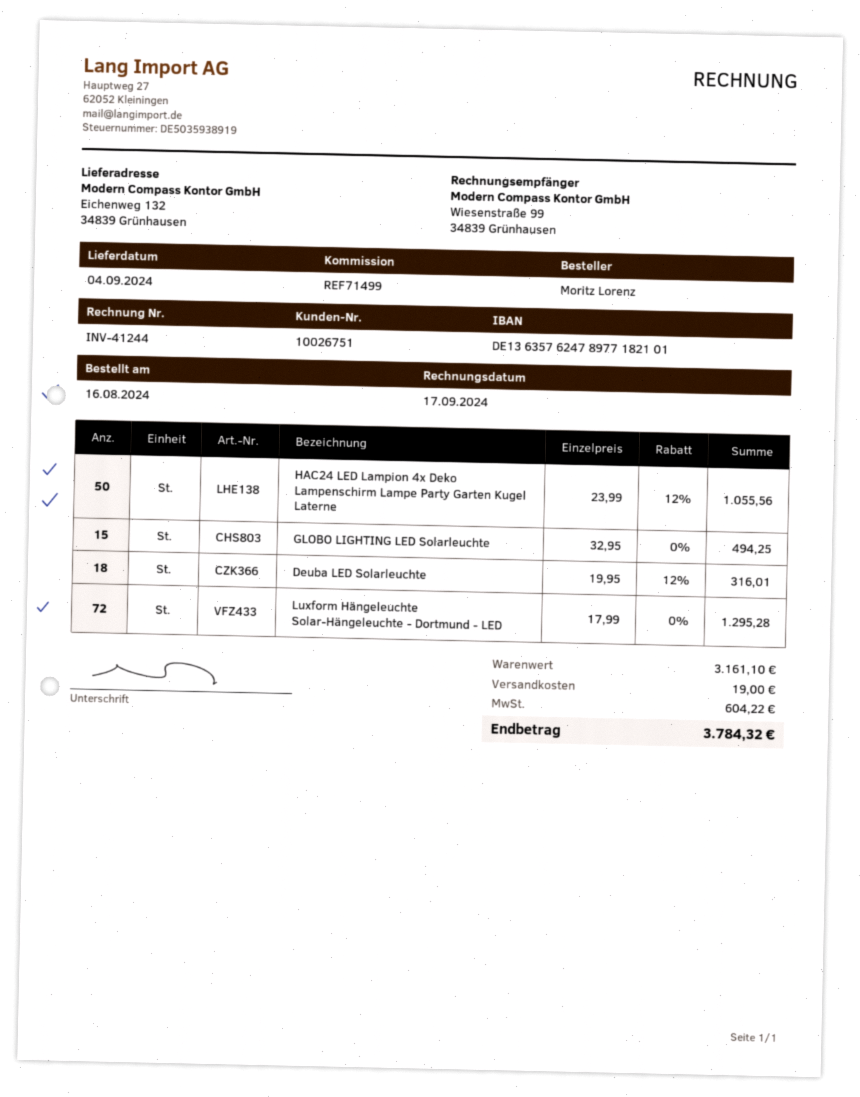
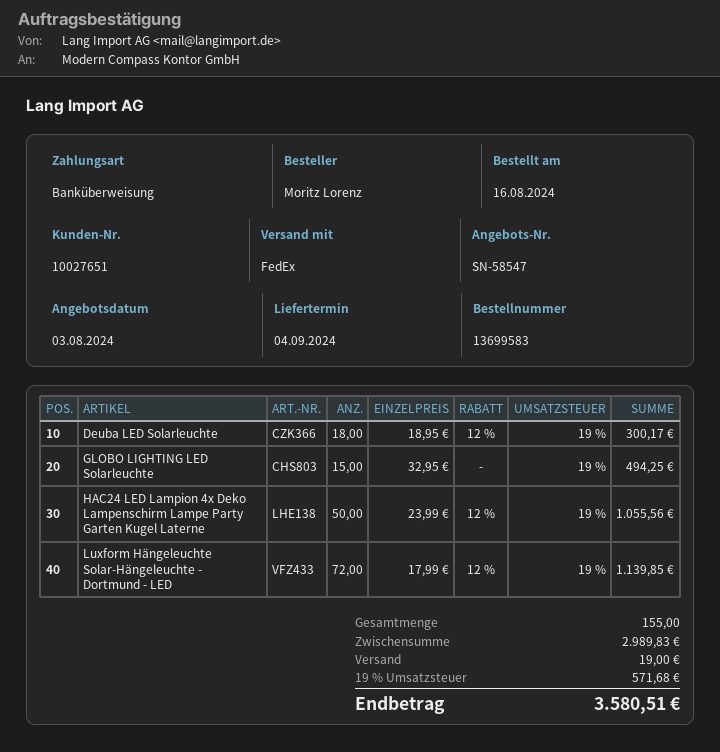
customer number: 10026751 -> 10027651
Deuba LED Solarleuchte: 18 x 19.95 - 12% = 316.01 -> 18 x 18.95 - 12% = 300.17
Luxform Hängeleuchte Solar-Hängeleuchte - Dortmund - LED: 72 x 17.99 = 1295.28 -> 72 x 17.99 - 12% = 1139.85
subtotal: 3161.10 -> 2989.83
tax: 604.22 -> 571.68
total: 3784.32 -> 3580.51

